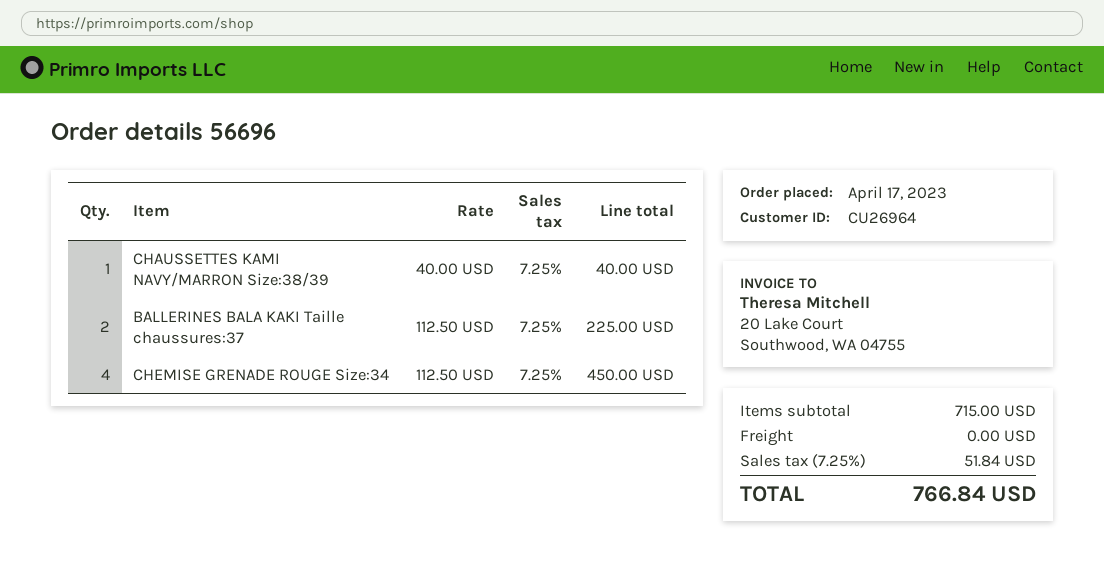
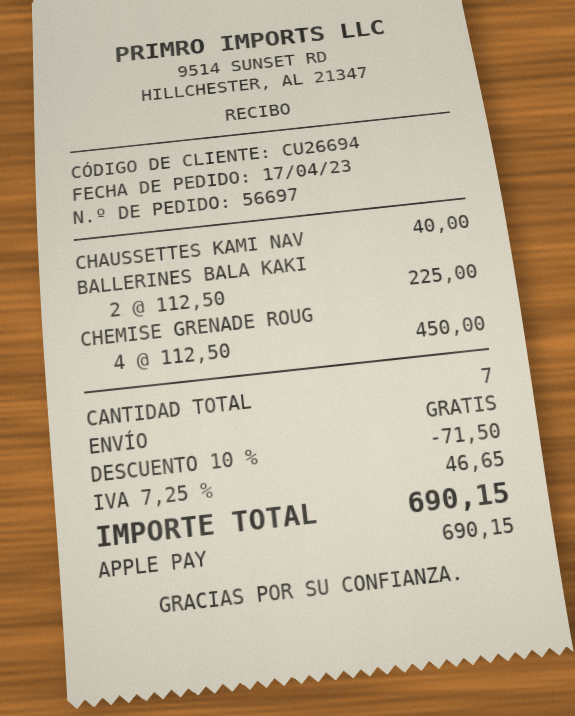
order number: 56696 -> 56697
customer number: CU26964 -> CU26694
discount: none -> 10% = 71.50
tax: 7.25% = 51.84 -> 7.25% = 46.65
total: 766.84 -> 690.15

